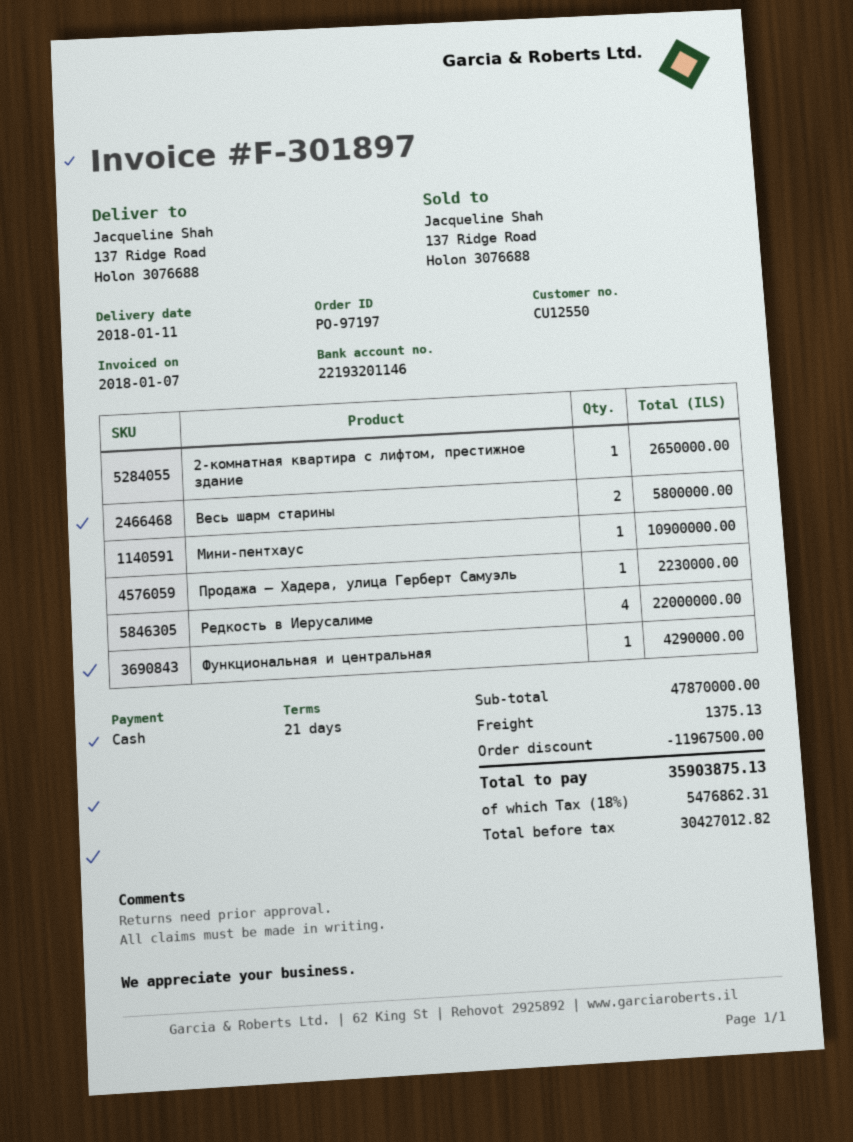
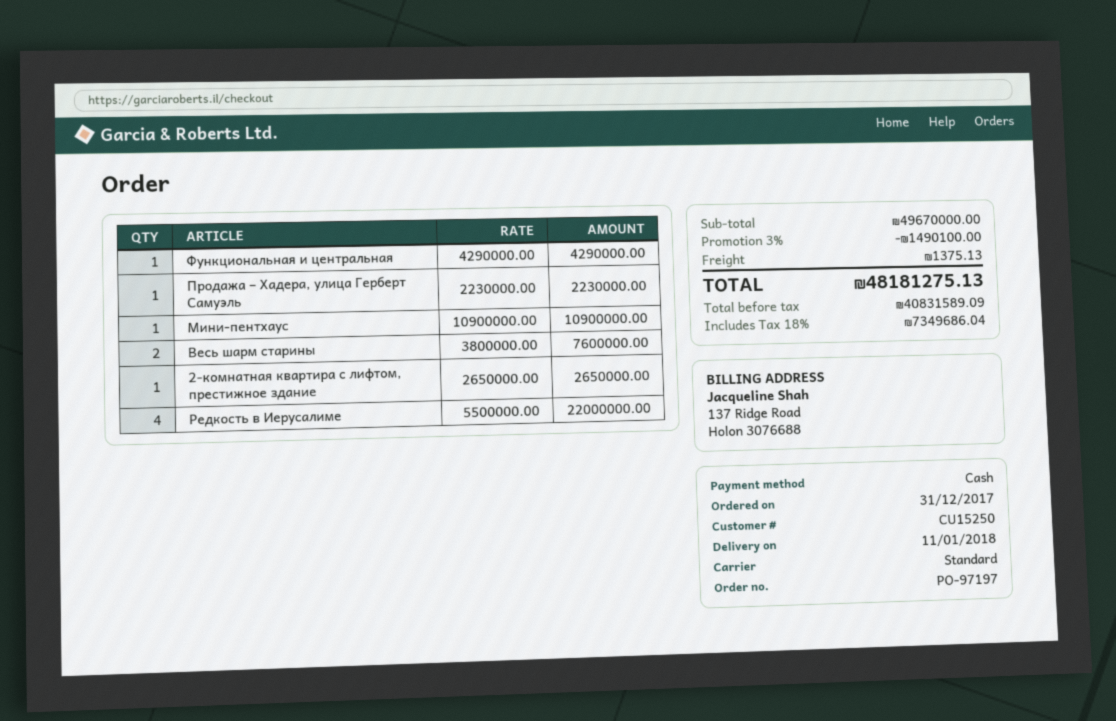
customer number: CU12550 -> CU15250
Весь шарм старины: 2 for 5800000.00 -> 2 for 7600000.00
subtotal: 47870000.00 -> 49670000.00
discount: 11967500.00 -> 1490100.00
net: 30427012.82 -> 40831589.09
tax: 18% = 5476862.31 -> 18% = 7349686.04
total: 35903875.13 -> 48181275.13

